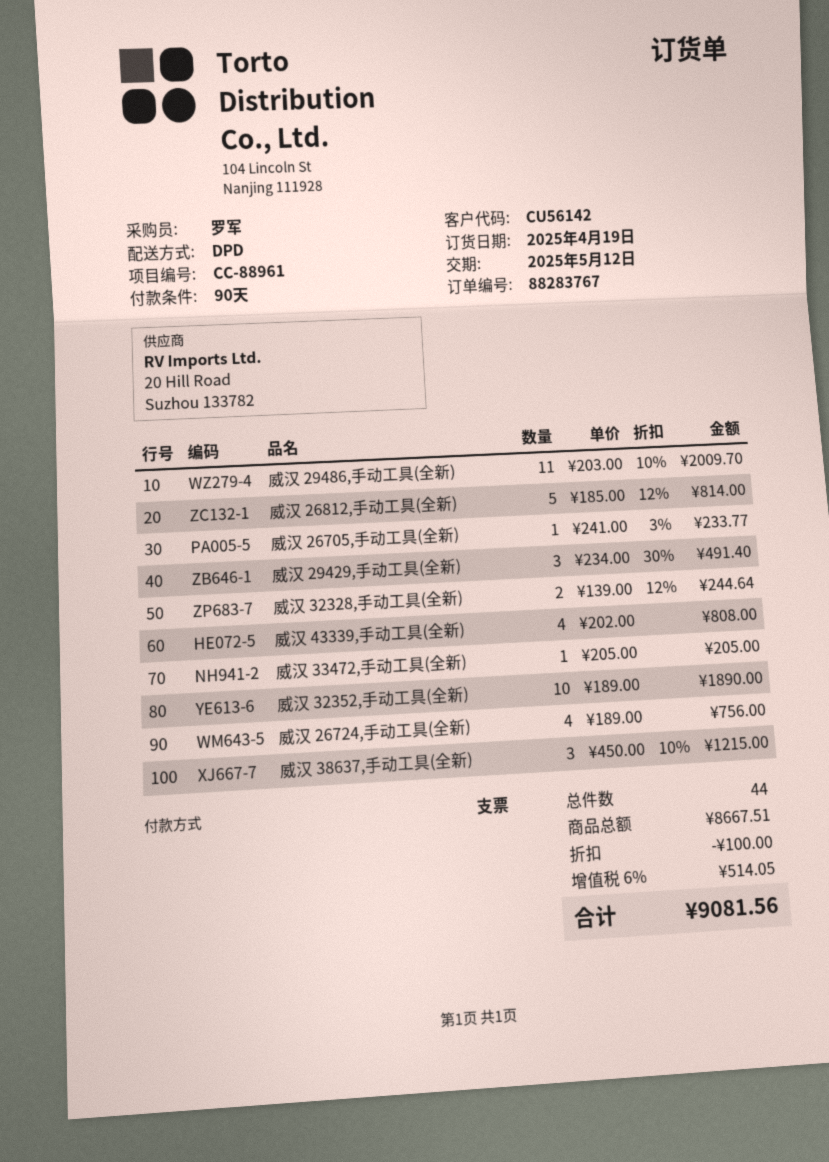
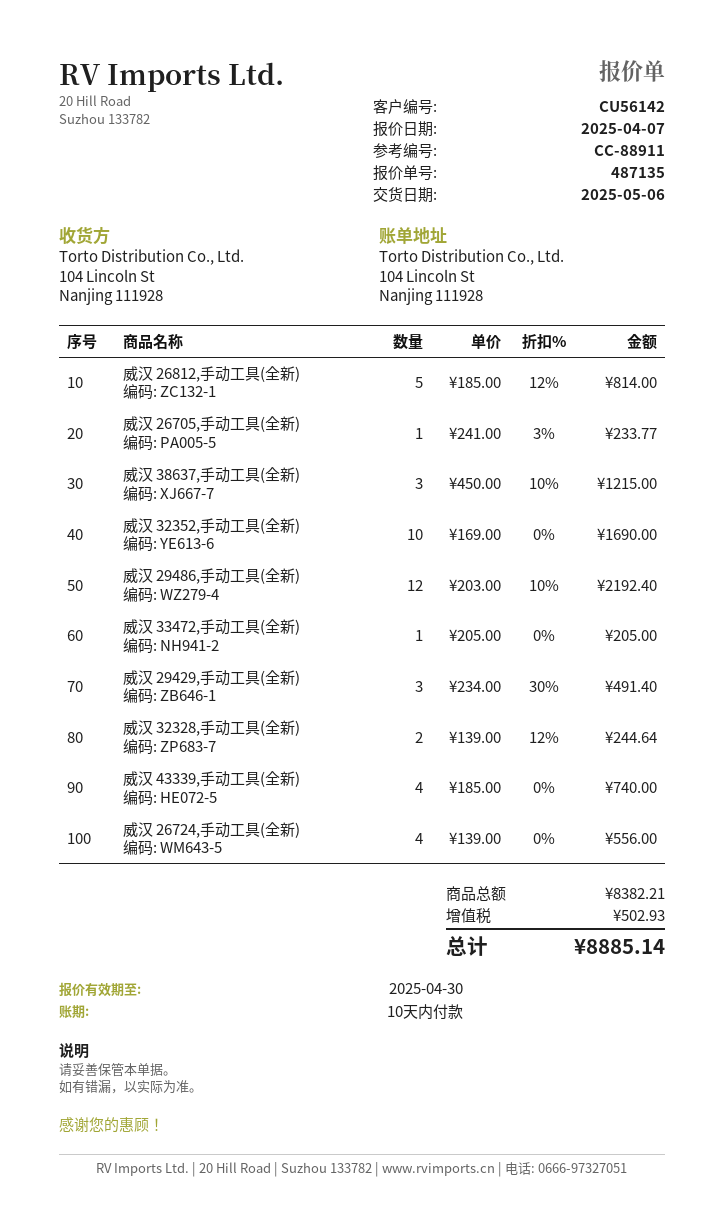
delivery date: 2025-05-12 -> 2025-05-06
payment terms: 90 days -> 10 days
reference: CC-88961 -> CC-88911
威汉 29486,手动工具(全新): 11 x 203.00 - 10% = 2009.70 -> 12 x 203.00 - 10% = 2192.40
威汉 43339,手动工具(全新): 4 x 202.00 = 808.00 -> 4 x 185.00 = 740.00
威汉 32352,手动工具(全新): 10 x 189.00 = 1890.00 -> 10 x 169.00 = 1690.00
威汉 26724,手动工具(全新): 4 x 189.00 = 756.00 -> 4 x 139.00 = 556.00
subtotal: 8667.51 -> 8382.21
discount: 100.00 -> none
tax: 514.05 -> 502.93
total: 9081.56 -> 8885.14

